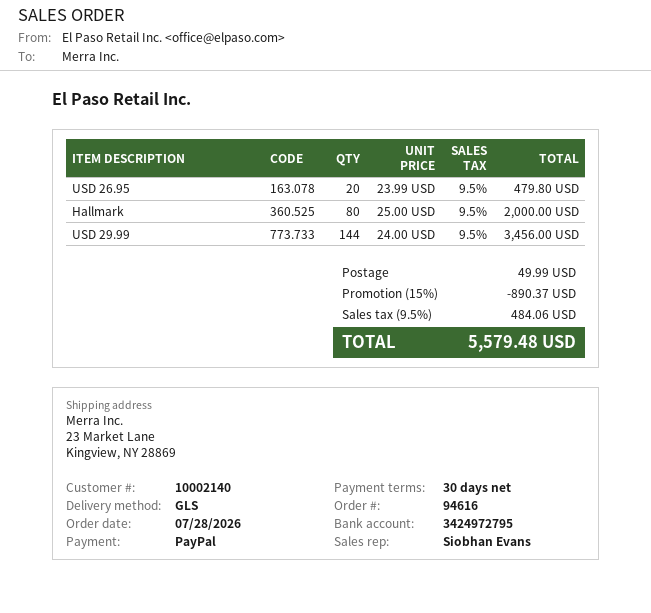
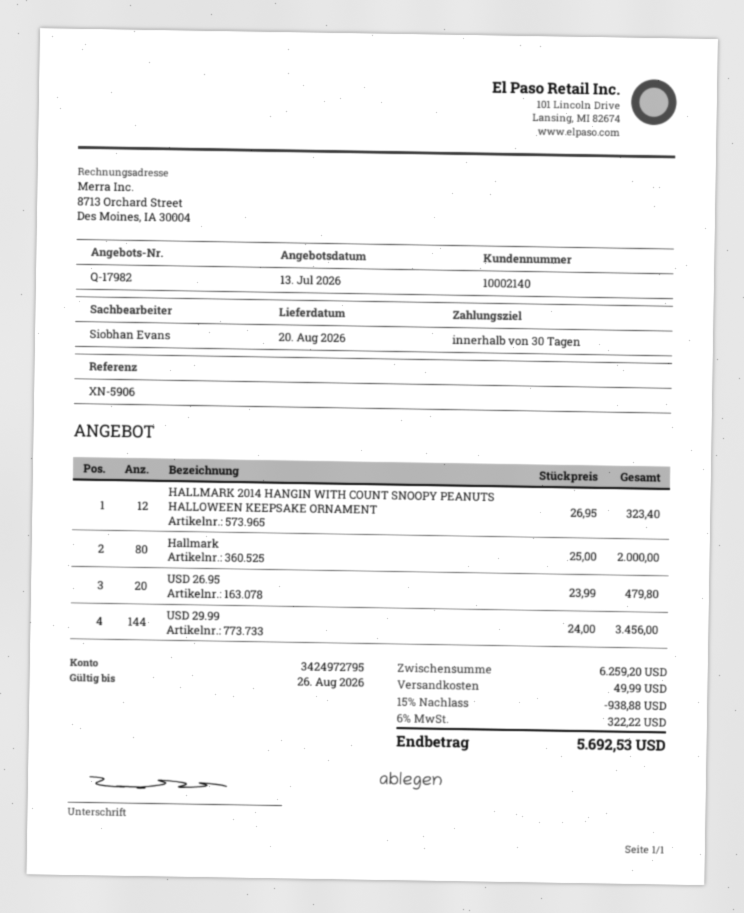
HALLMARK 2014 HANGIN WITH COUNT SNOOPY PEANUTS HALLOWEEN KEEPSAKE ORNAMENT: none -> 12 x 26.95 = 323.40
discount: 15% = 890.37 -> 15% = 938.88
tax: 9.5% = 484.06 -> 6% = 322.22
total: 5579.48 -> 5692.53

